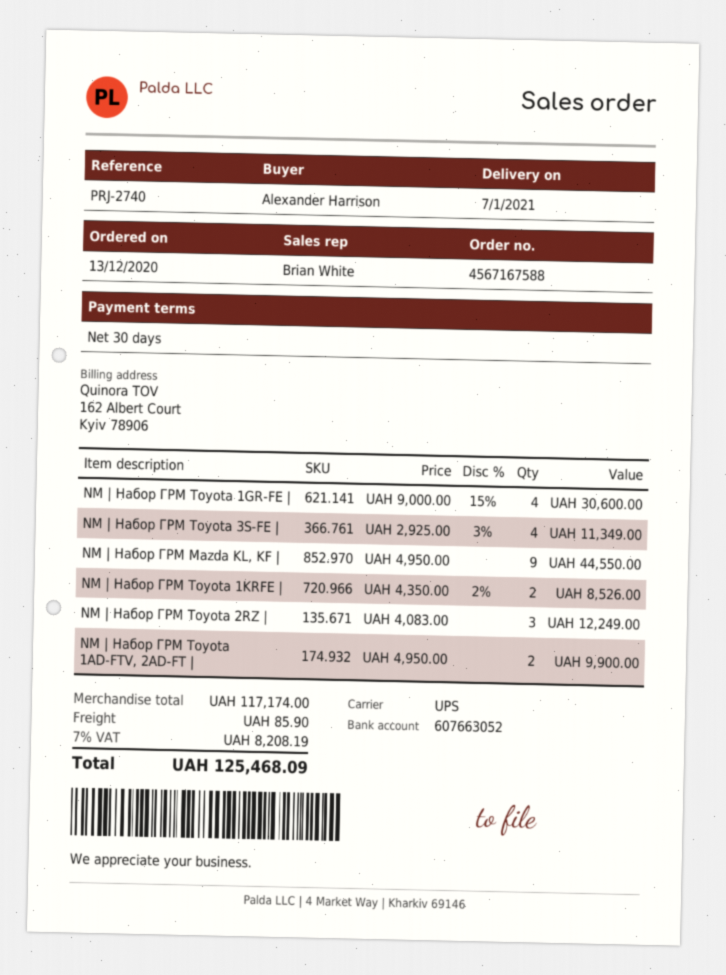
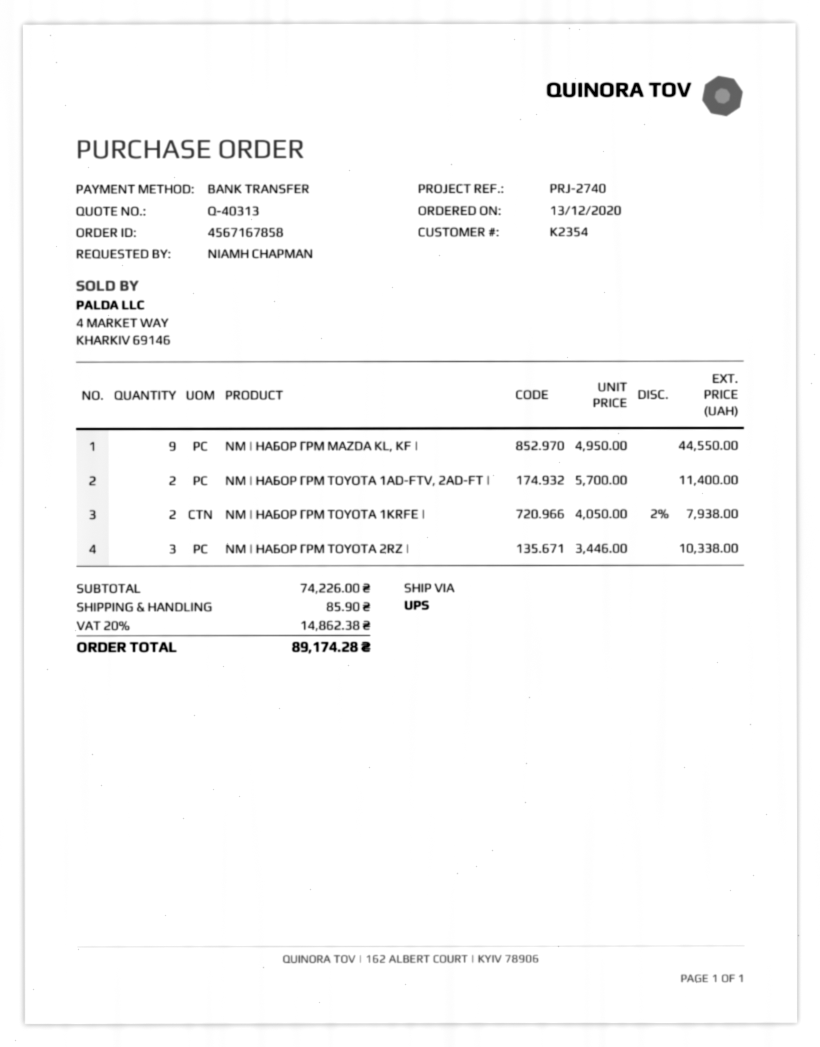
order number: 4567167588 -> 4567167858
ordered by: Alexander Harrison -> NIAMH CHAPMAN
NM | Набор ГРМ Toyota 1GR-FE |: 4 x 9000.00 - 15% = 30600.00 -> none
NM | Набор ГРМ Toyota 3S-FE |: 4 x 2925.00 - 3% = 11349.00 -> none
NM | Набор ГРМ Toyota 1KRFE |: 2 x 4350.00 - 2% = 8526.00 -> 2 x 4050.00 - 2% = 7938.00
NM | Набор ГРМ Toyota 2RZ |: 3 x 4083.00 = 12249.00 -> 3 x 3446.00 = 10338.00
NM | Набор ГРМ Toyota 1AD-FTV, 2AD-FT |: 2 x 4950.00 = 9900.00 -> 2 x 5700.00 = 11400.00
subtotal: 117174.00 -> 74226.00
tax: 7% = 8208.19 -> 20% = 14862.38
total: 125468.09 -> 89174.28

